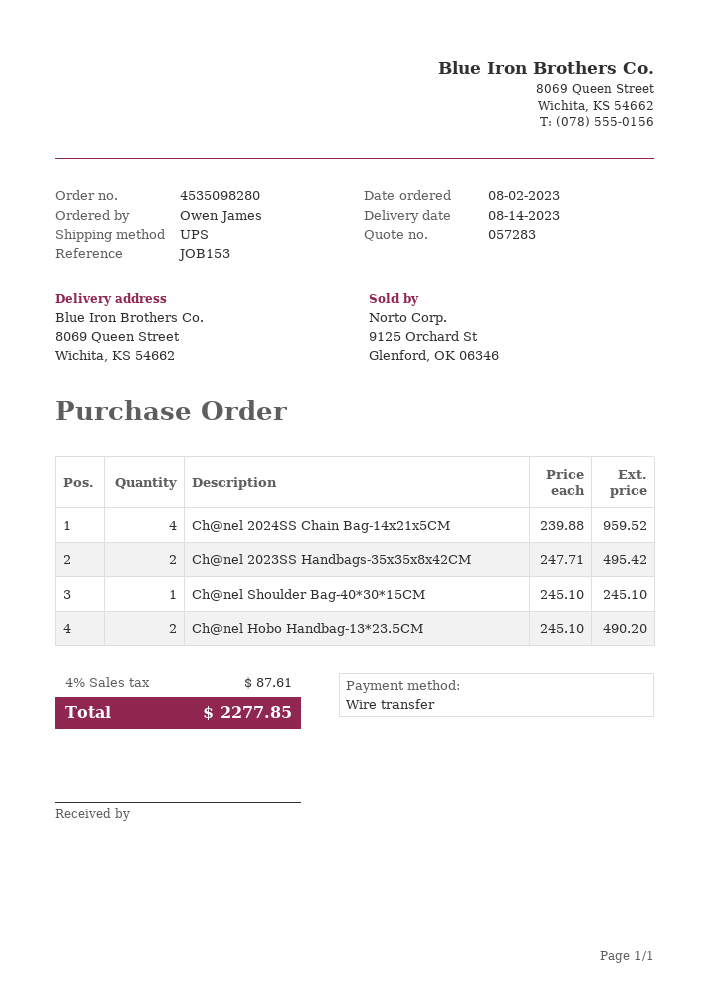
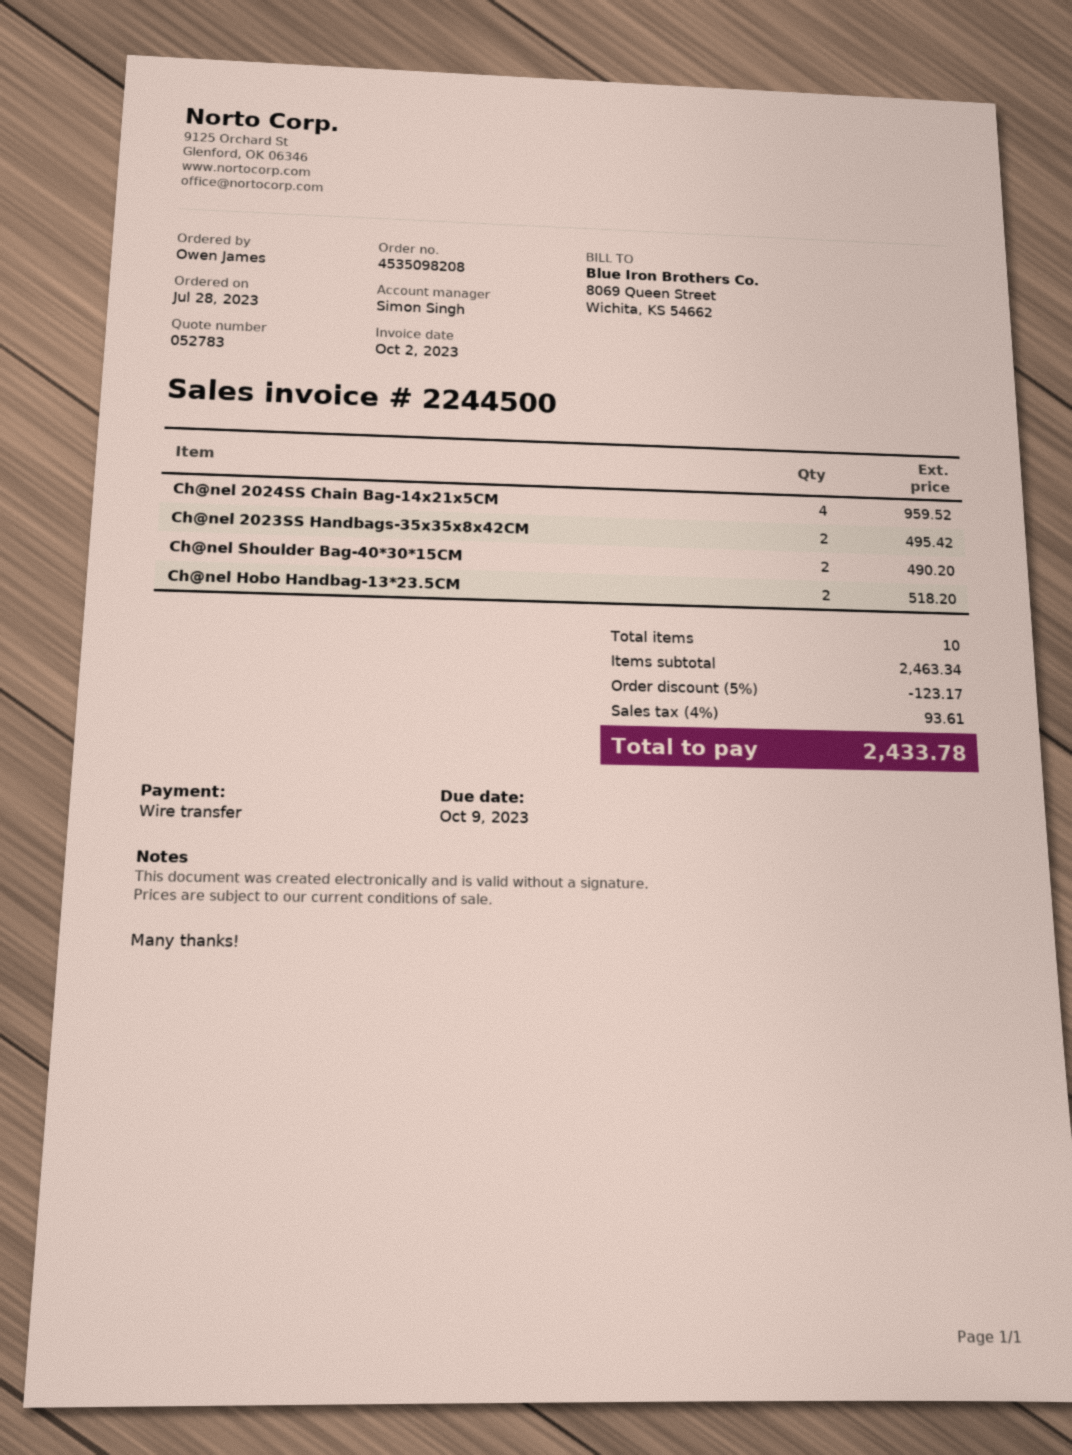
quote number: 057283 -> 052783
order number: 4535098280 -> 4535098208
order date: 2023-08-02 -> 2023-07-28
Ch@nel Shoulder Bag-40*30*15CM: 1 for 245.10 -> 2 for 490.20
Ch@nel Hobo Handbag-13*23.5CM: 2 for 490.20 -> 2 for 518.20
discount: none -> 5% = 123.17
tax: 4% = 87.61 -> 4% = 93.61
total: 2277.85 -> 2433.78

